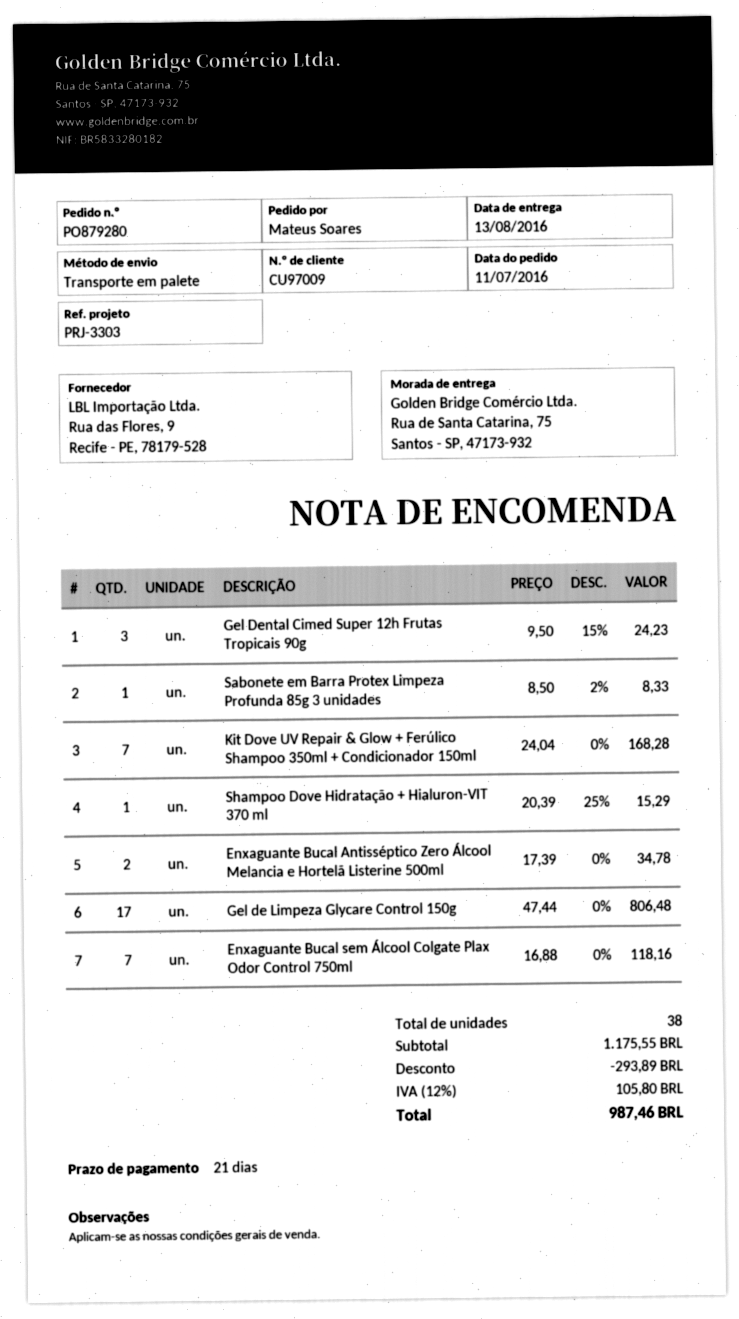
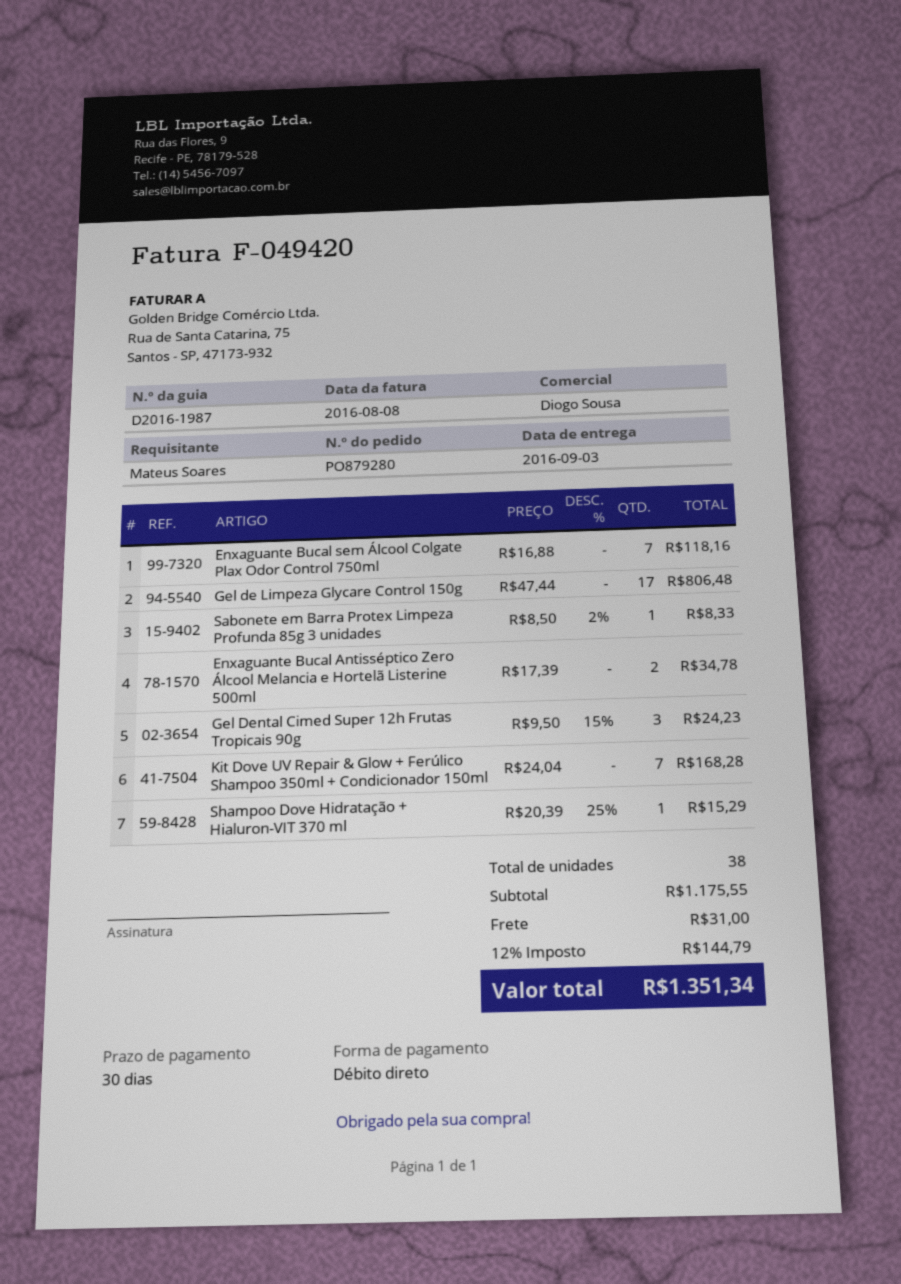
delivery date: 2016-08-13 -> 2016-09-03
payment terms: 21 days -> 30 days
discount: 293.89 -> none
shipping: none -> 31.00
tax: 12% = 105.80 -> 12% = 144.79
total: 987.46 -> 1351.34

